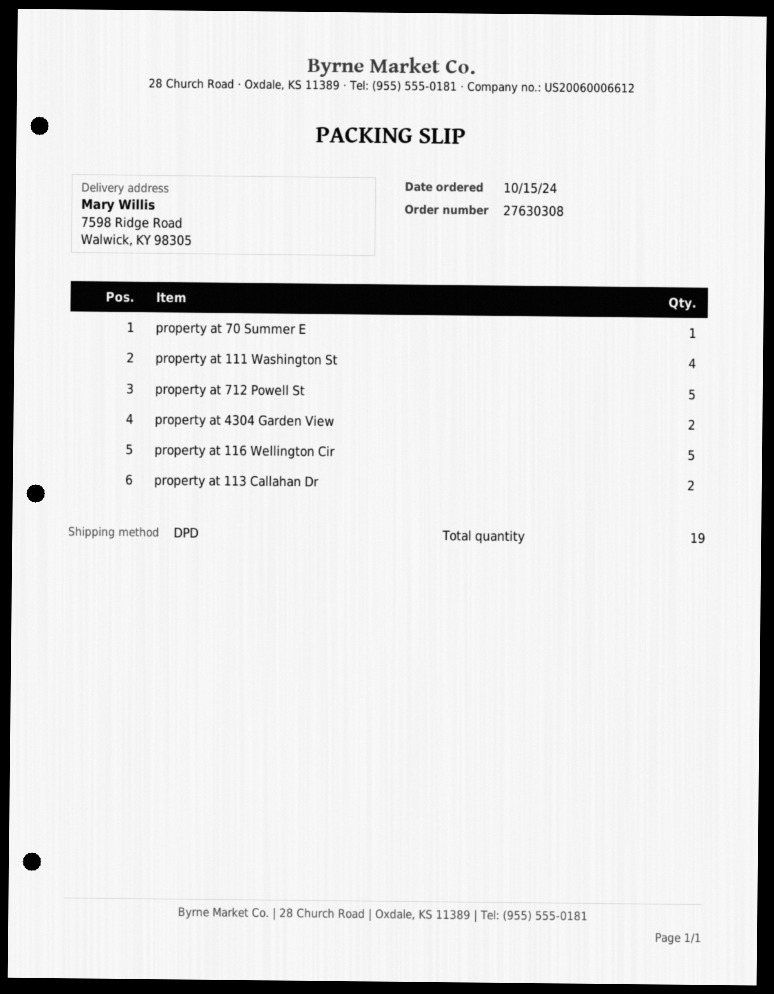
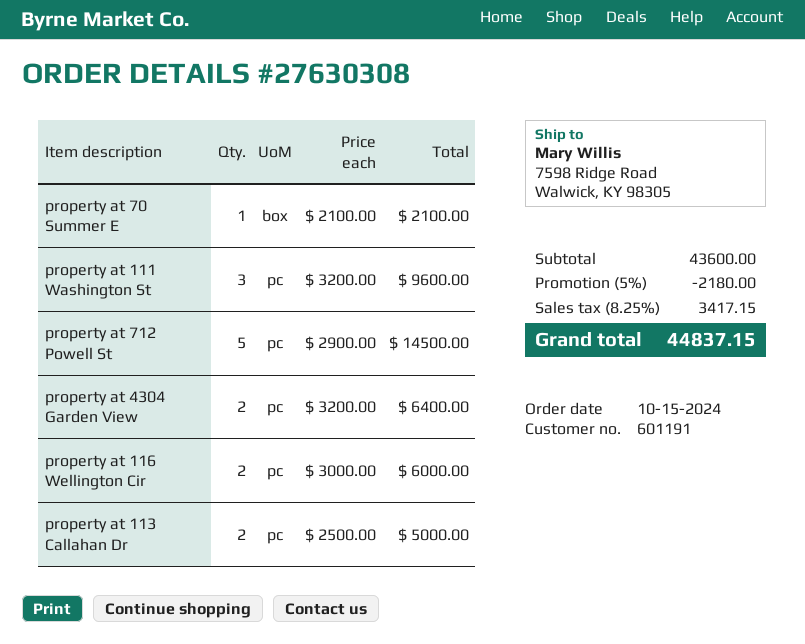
property at 111 Washington St: 4 -> 3
property at 116 Wellington Cir: 5 -> 2

